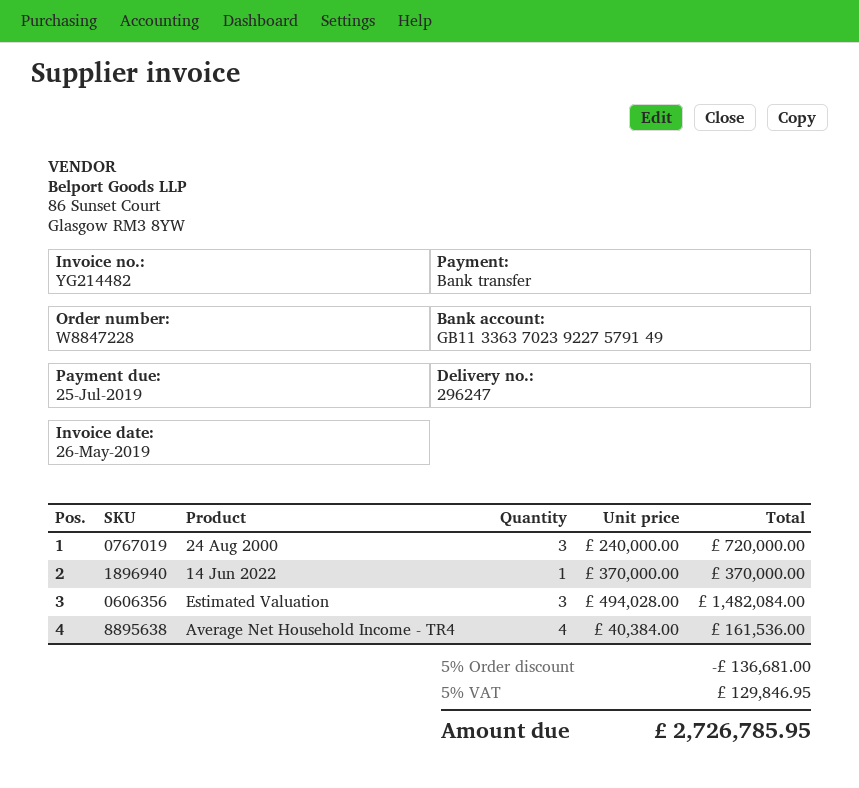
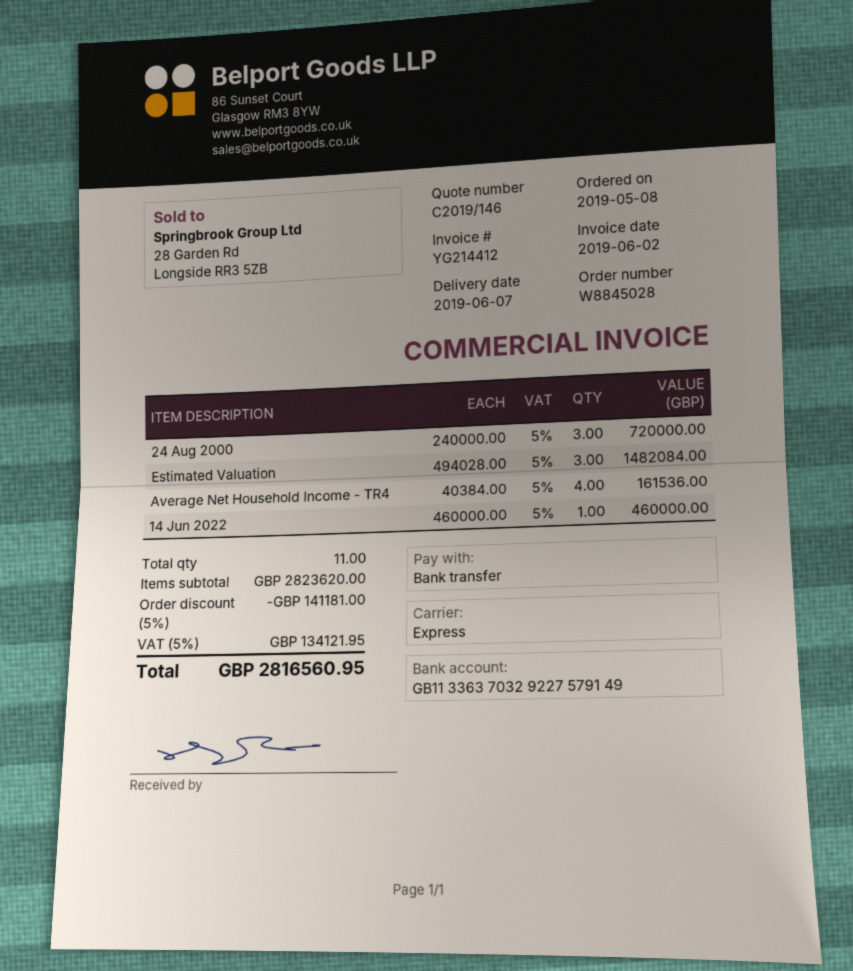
order number: W8847228 -> W8845028
invoice number: YG214482 -> YG214412
invoice date: 2019-05-26 -> 2019-06-02
bank account: GB11336370239227579149 -> GB11336370329227579149
14 Jun 2022: 1 x 370000.00 = 370000.00 -> 1 x 460000.00 = 460000.00
discount: 5% = 136681.00 -> 5% = 141181.00
tax: 5% = 129846.95 -> 5% = 134121.95
total: 2726785.95 -> 2816560.95

